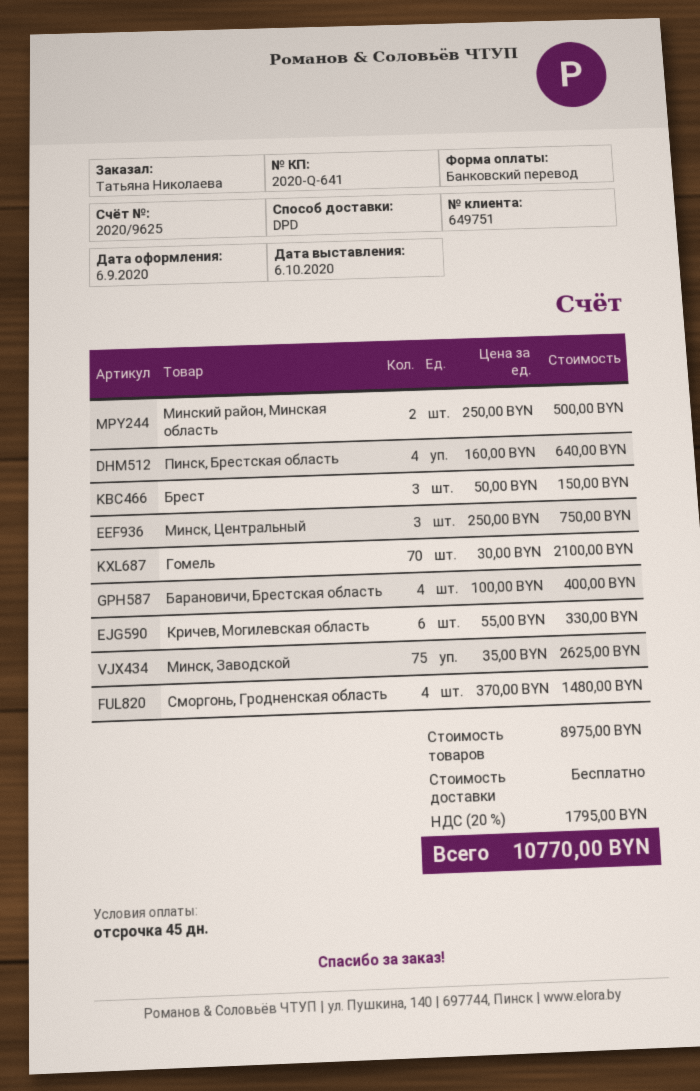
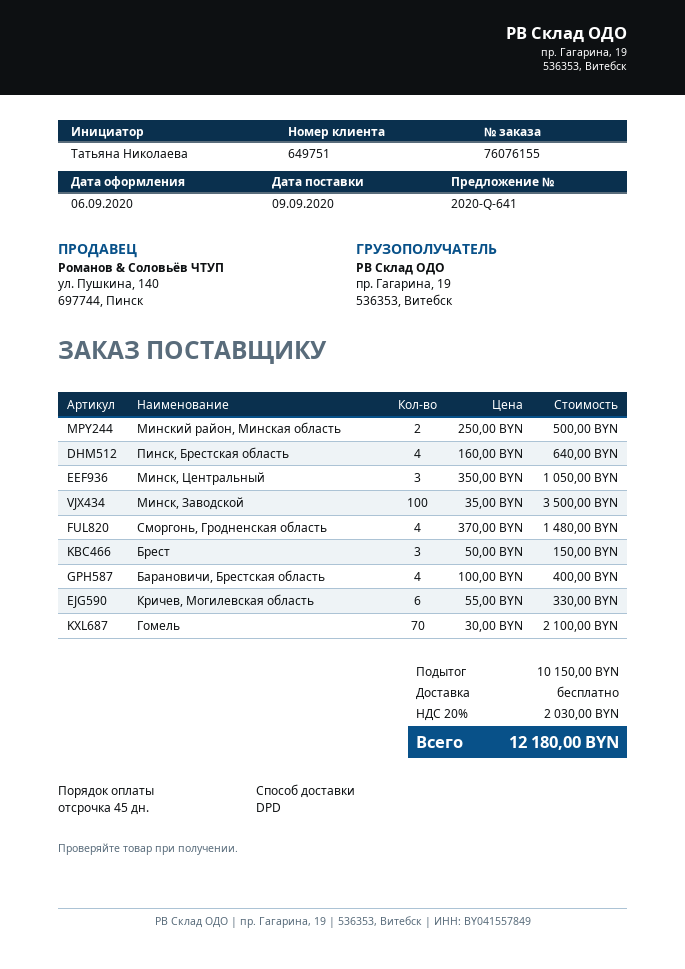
Минск, Центральный: 3 x 250.00 = 750.00 -> 3 x 350.00 = 1050.00
Минск, Заводской: 75 x 35.00 = 2625.00 -> 100 x 35.00 = 3500.00
subtotal: 8975.00 -> 10150.00
tax: 20% = 1795.00 -> 20% = 2030.00
total: 10770.00 -> 12180.00

